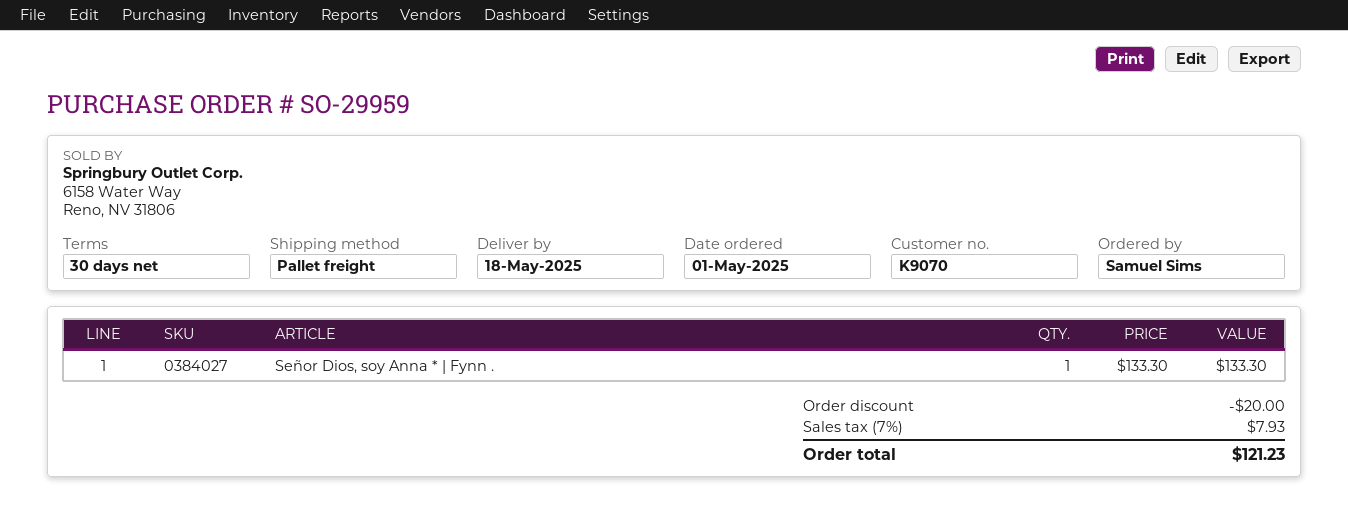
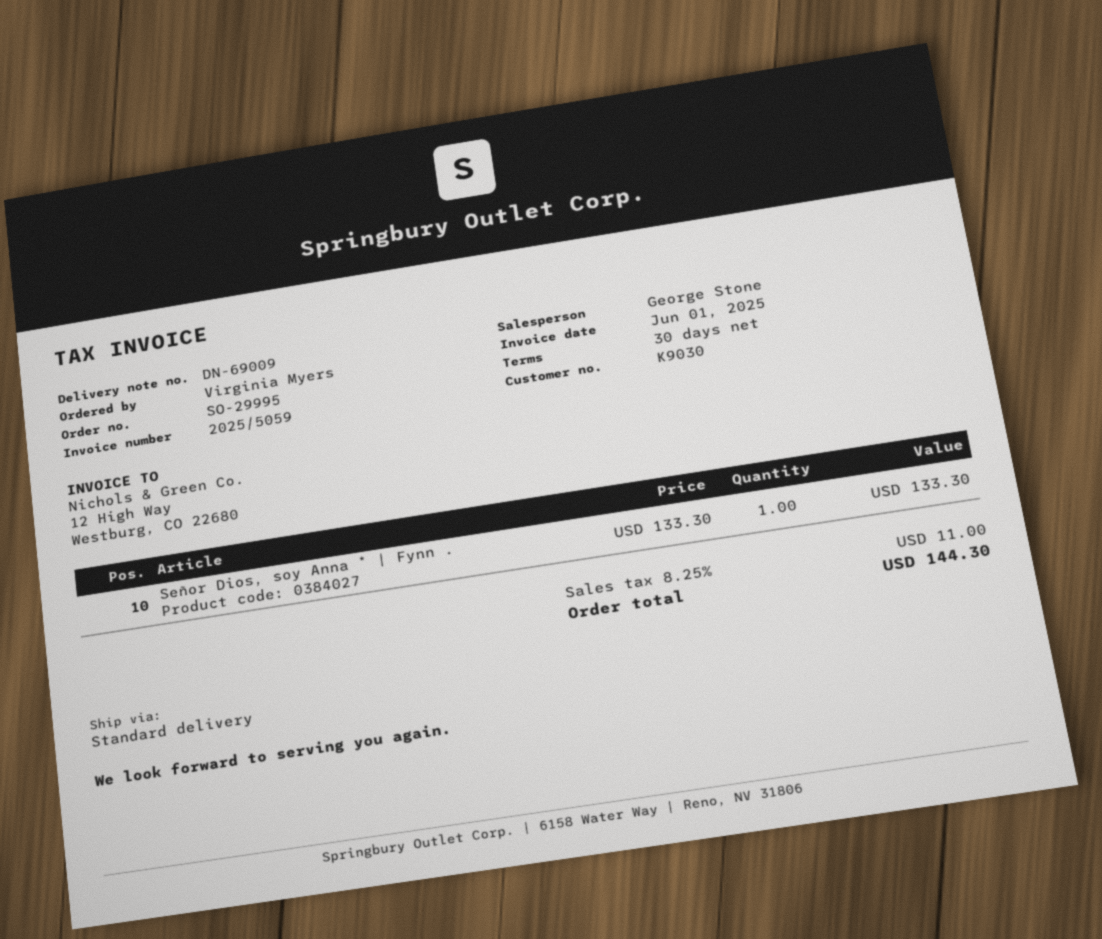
order number: SO-29959 -> SO-29995
customer number: K9070 -> K9030
ordered by: Samuel Sims -> Virginia Myers
shipping method: pallet freight -> standard
discount: 20.00 -> none
tax: 7% = 7.93 -> 8.25% = 11.00
total: 121.23 -> 144.30

